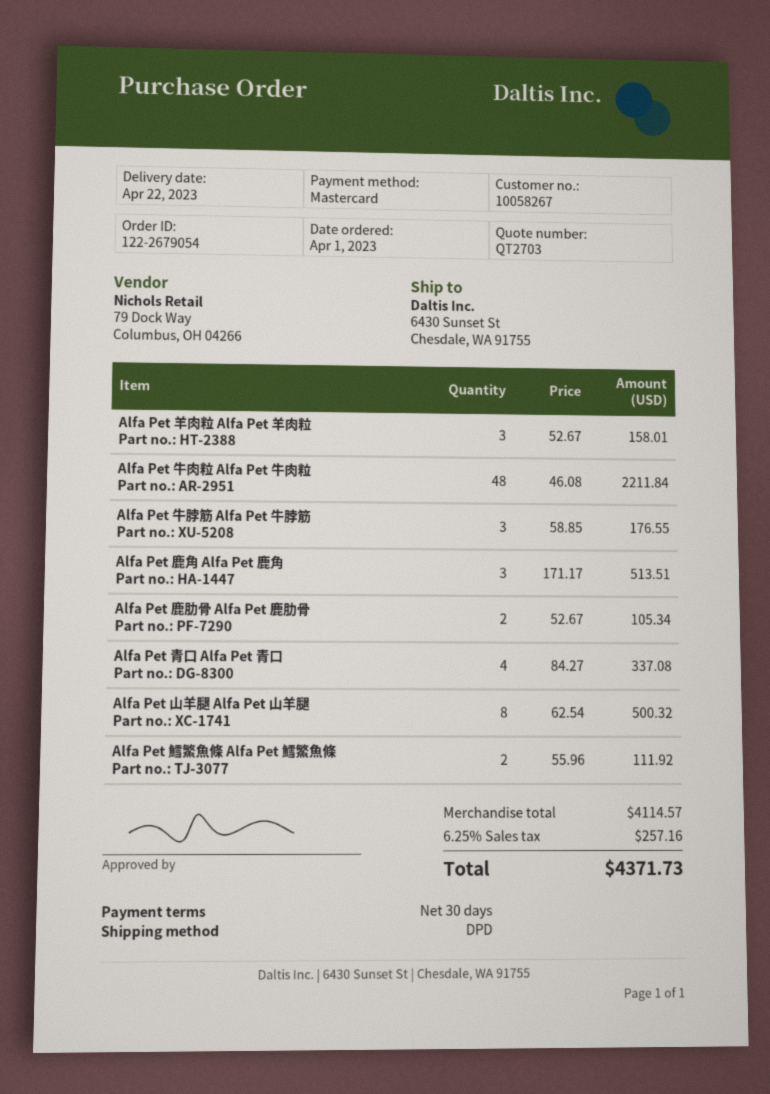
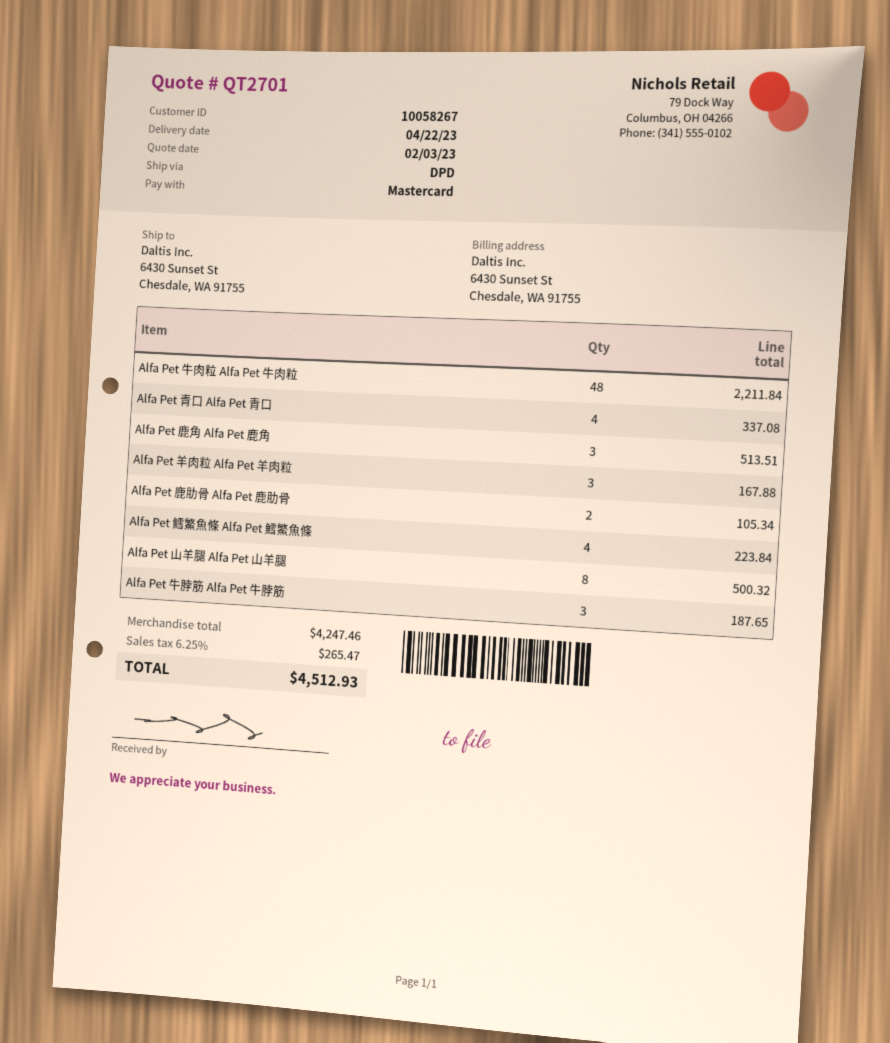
quote number: QT2703 -> QT2701
Alfa Pet 羊肉粒 Alfa Pet 羊肉粒: 3 for 158.01 -> 3 for 167.88
Alfa Pet 牛脖筋 Alfa Pet 牛脖筋: 3 for 176.55 -> 3 for 187.65
Alfa Pet 鱈鰵魚條 Alfa Pet 鱈鰵魚條: 2 for 111.92 -> 4 for 223.84
subtotal: 4114.57 -> 4247.46
tax: 6.25% = 257.16 -> 6.25% = 265.47
total: 4371.73 -> 4512.93

